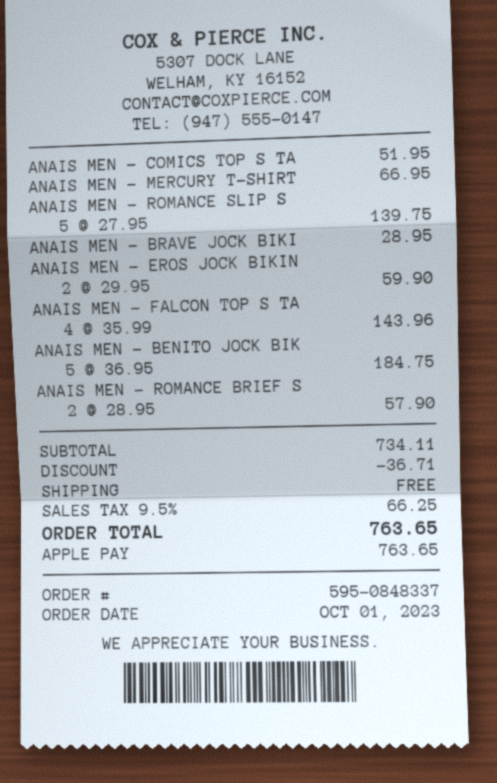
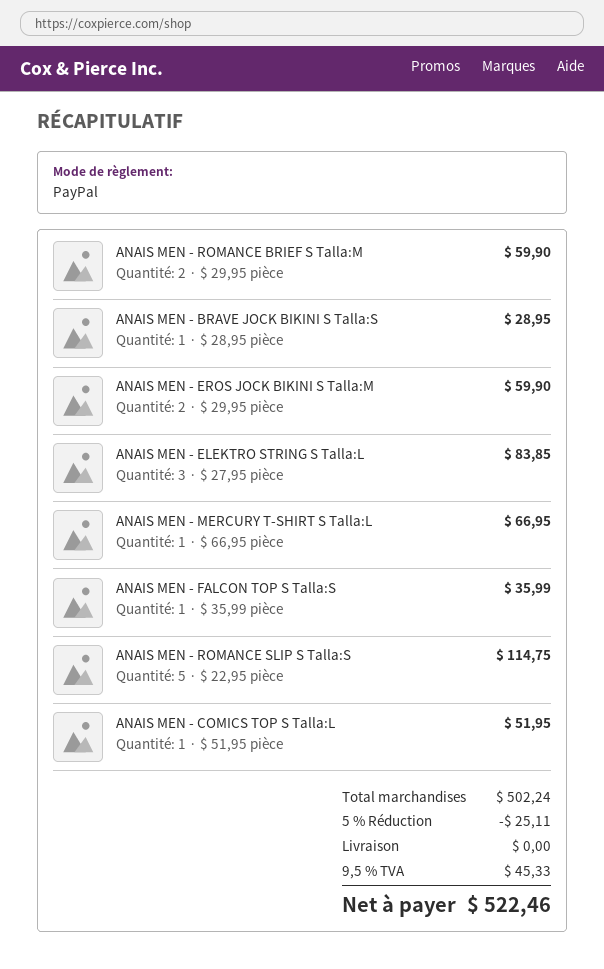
payment method: Apple Pay -> PayPal
ANAIS MEN - ROMANCE SLIP S: 5 x 27.95 = 139.75 -> 5 x 22.95 = 114.75
ANAIS MEN - FALCON TOP S TA: 4 x 35.99 = 143.96 -> 1 x 35.99 = 35.99
ANAIS MEN - BENITO JOCK BIK: 5 x 36.95 = 184.75 -> none
ANAIS MEN - ROMANCE BRIEF S: 2 x 28.95 = 57.90 -> 2 x 29.95 = 59.90
ANAIS MEN - ELEKTRO STRING S Talla:L: none -> 3 x 27.95 = 83.85
subtotal: 734.11 -> 502.24
discount: 36.71 -> 25.11
tax: 9.5% = 66.25 -> 9.5% = 45.33
total: 763.65 -> 522.46

